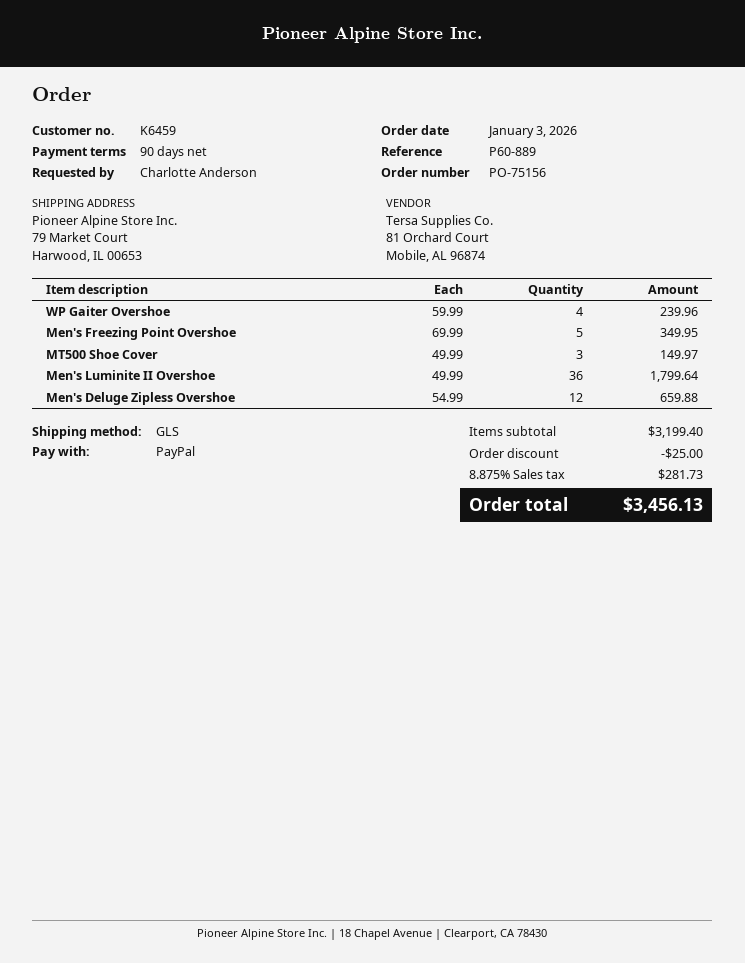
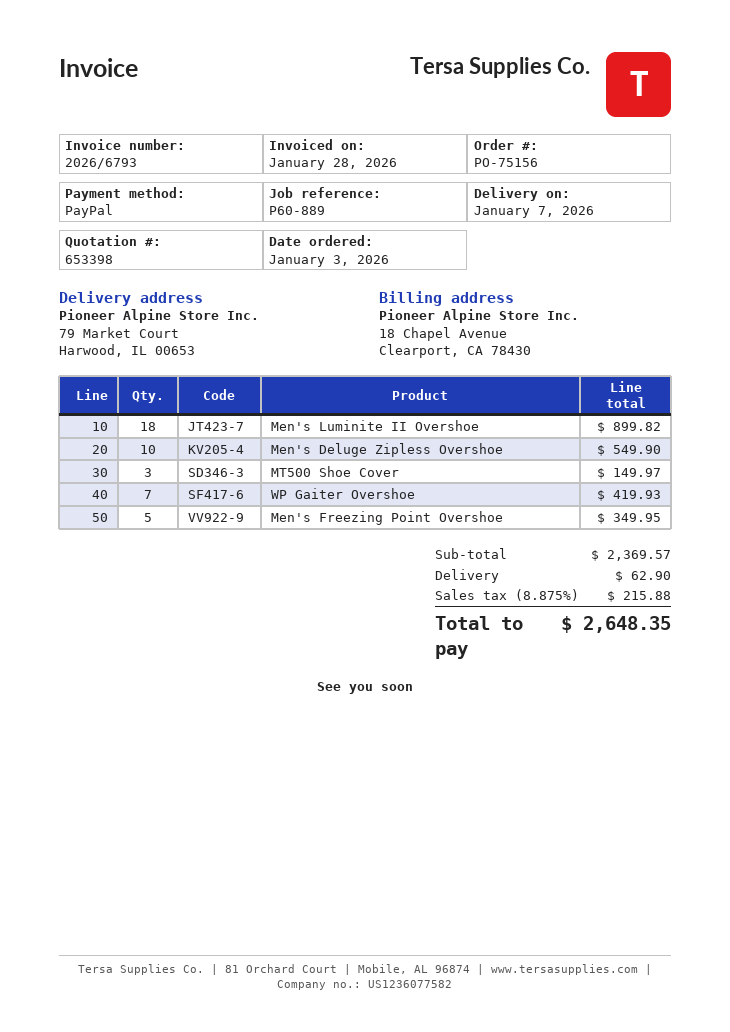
WP Gaiter Overshoe: 4 for 239.96 -> 7 for 419.93
Men's Luminite II Overshoe: 36 for 1799.64 -> 18 for 899.82
Men's Deluge Zipless Overshoe: 12 for 659.88 -> 10 for 549.90
subtotal: 3199.40 -> 2369.57
discount: 25.00 -> none
shipping: none -> 62.90
tax: 8.875% = 281.73 -> 8.875% = 215.88
total: 3456.13 -> 2648.35

